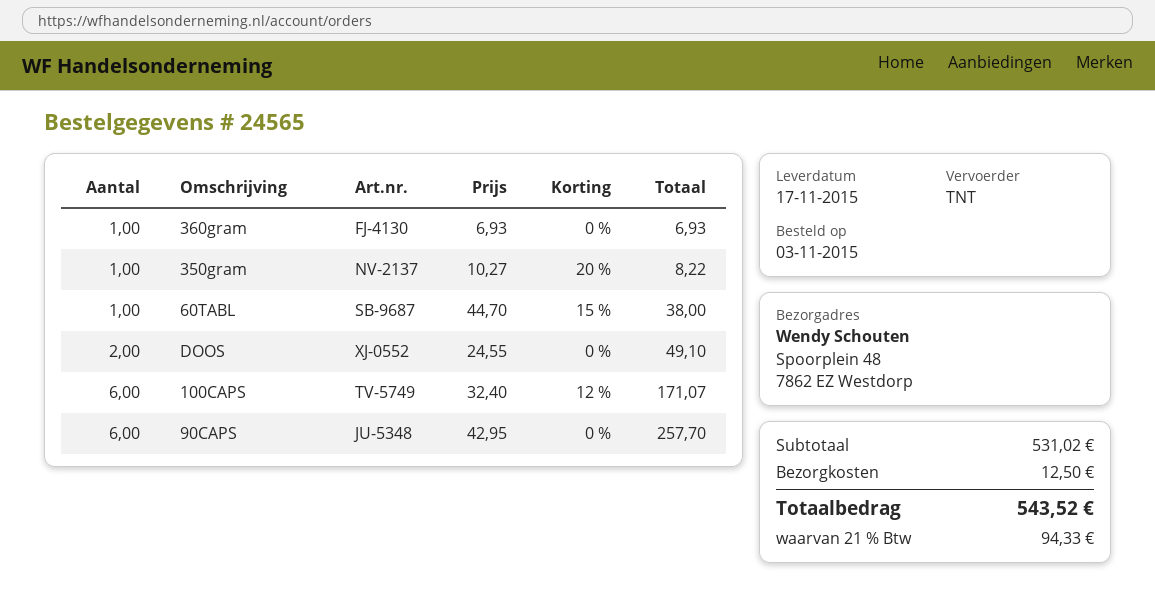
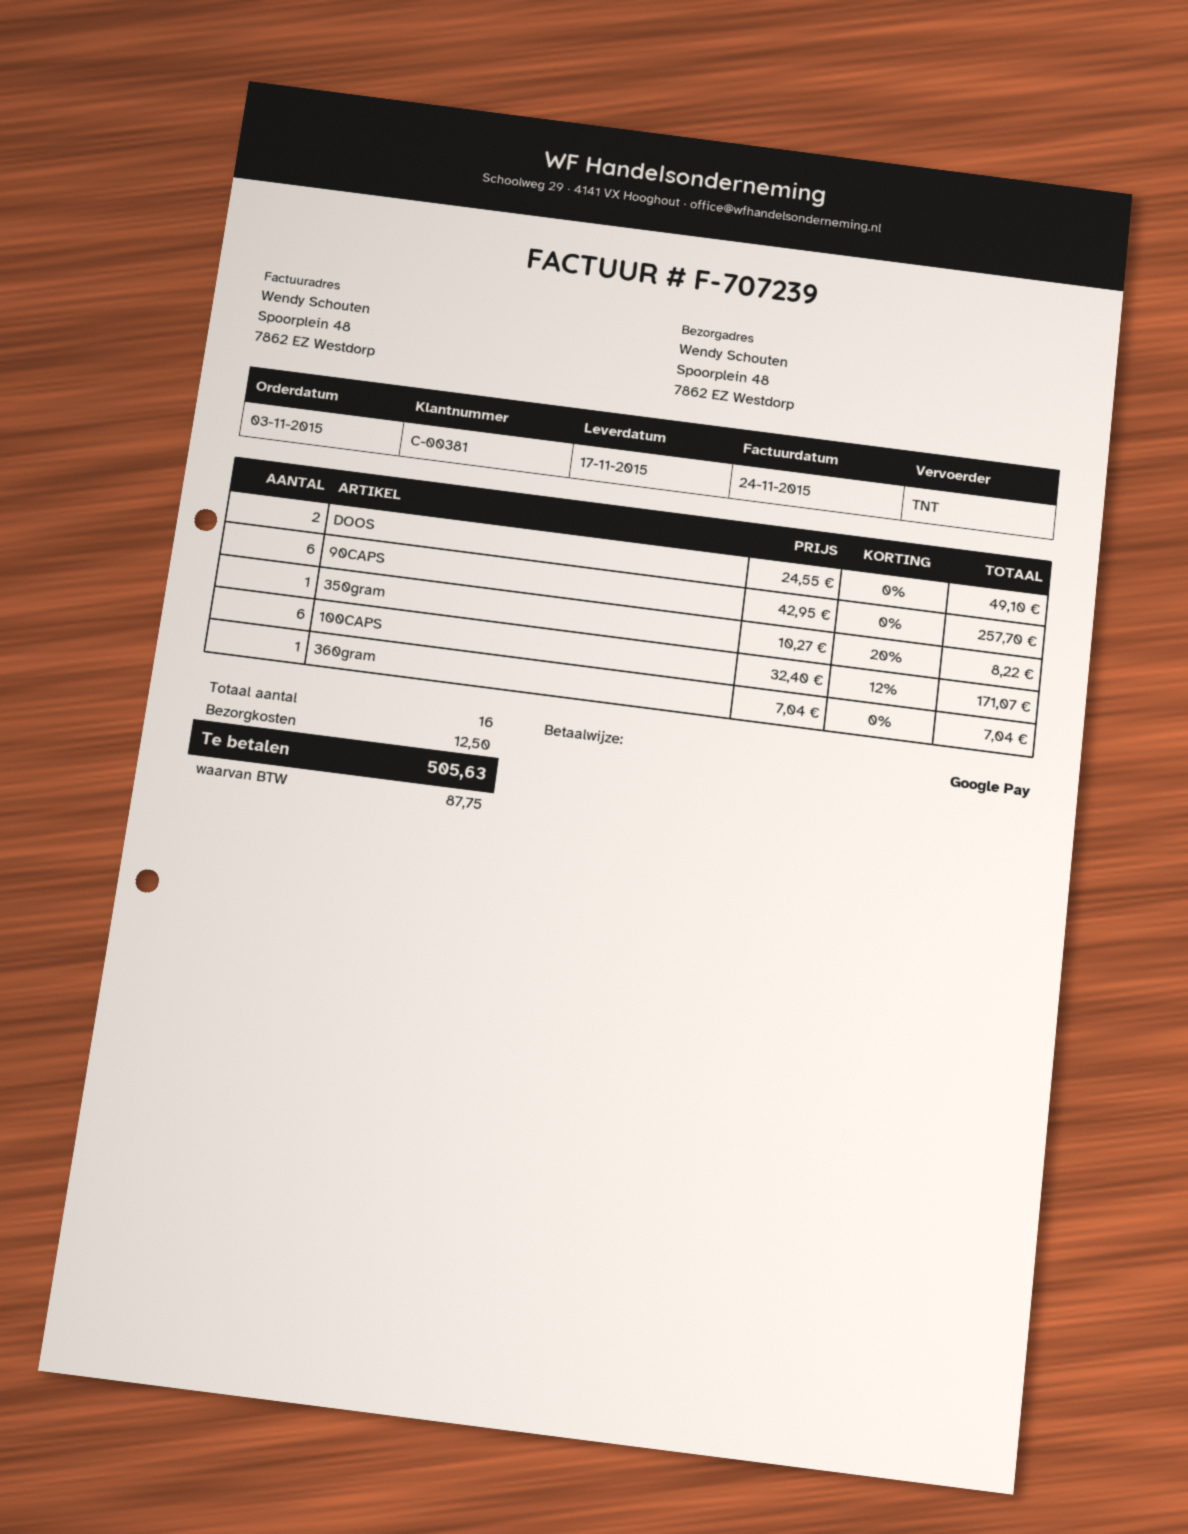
360gram: 1 x 6.93 = 6.93 -> 1 x 7.04 = 7.04
60TABL: 1 x 44.70 - 15% = 38.00 -> none
tax: 94.33 -> 87.75
total: 543.52 -> 505.63

